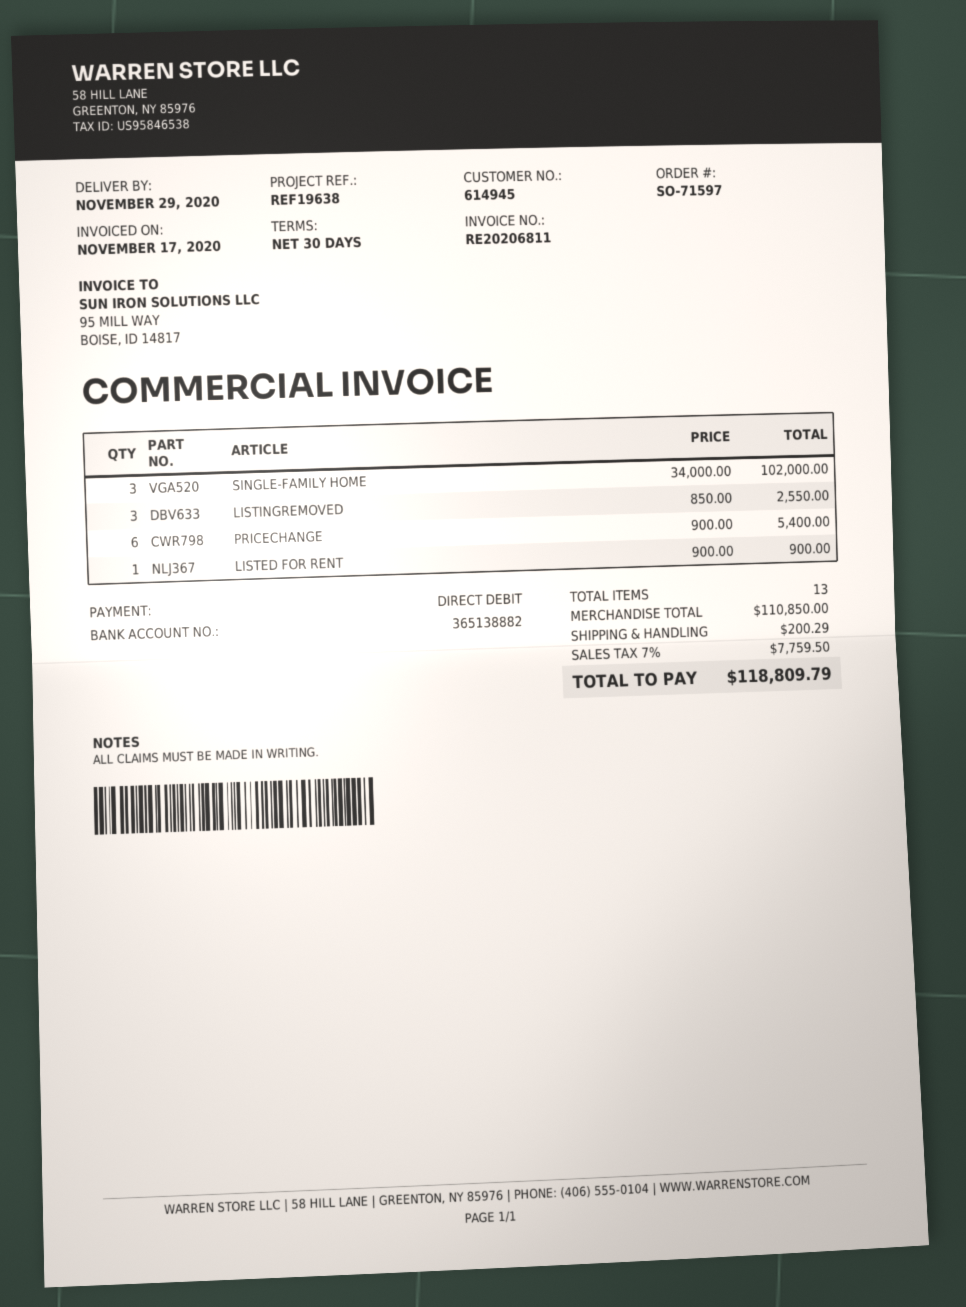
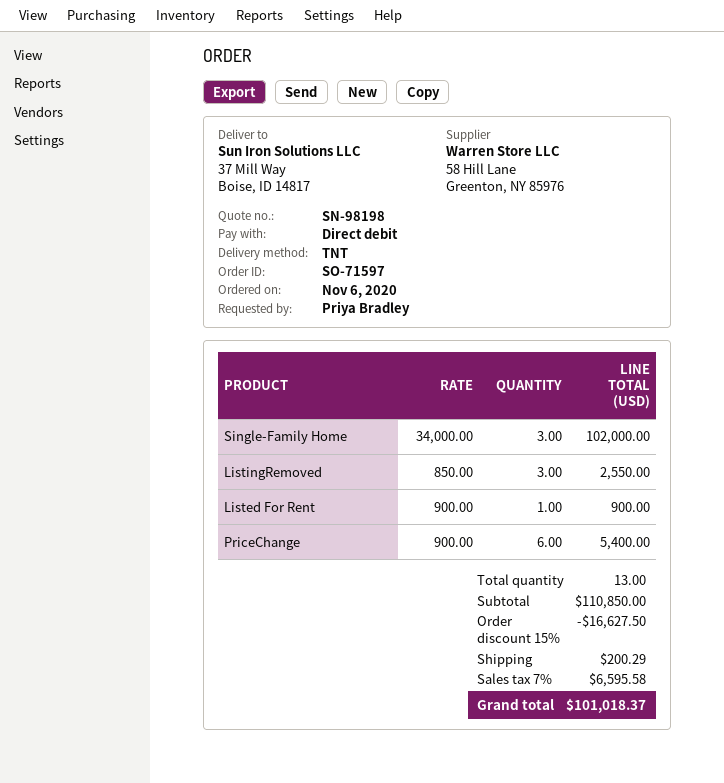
discount: none -> 15% = 16627.50
tax: 7% = 7759.50 -> 7% = 6595.58
total: 118809.79 -> 101018.37

